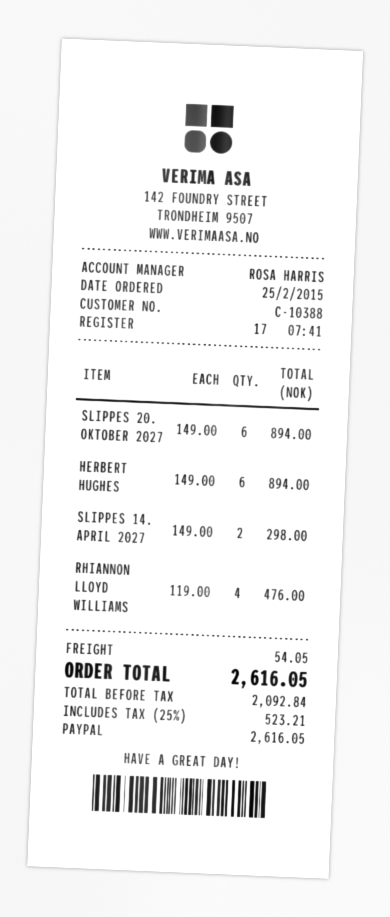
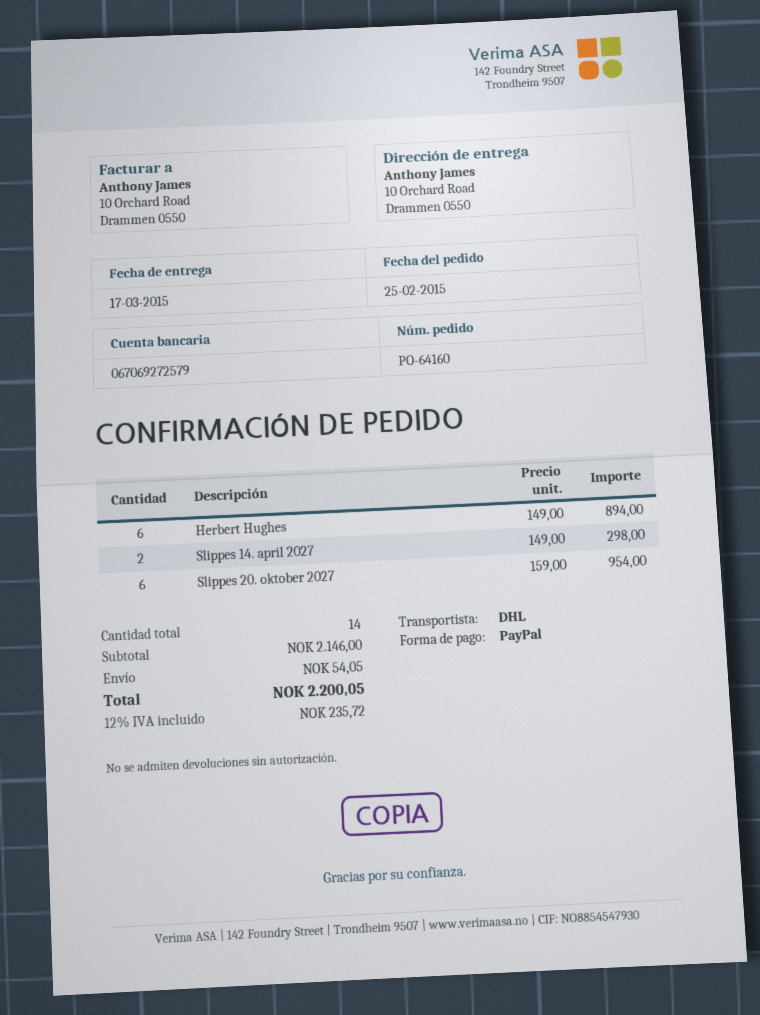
SLIPPES 20. OKTOBER 2027: 6 x 149.00 = 894.00 -> 6 x 159.00 = 954.00
RHIANNON LLOYD WILLIAMS: 4 x 119.00 = 476.00 -> none
tax: 25% = 523.21 -> 12% = 235.72
total: 2616.05 -> 2200.05

